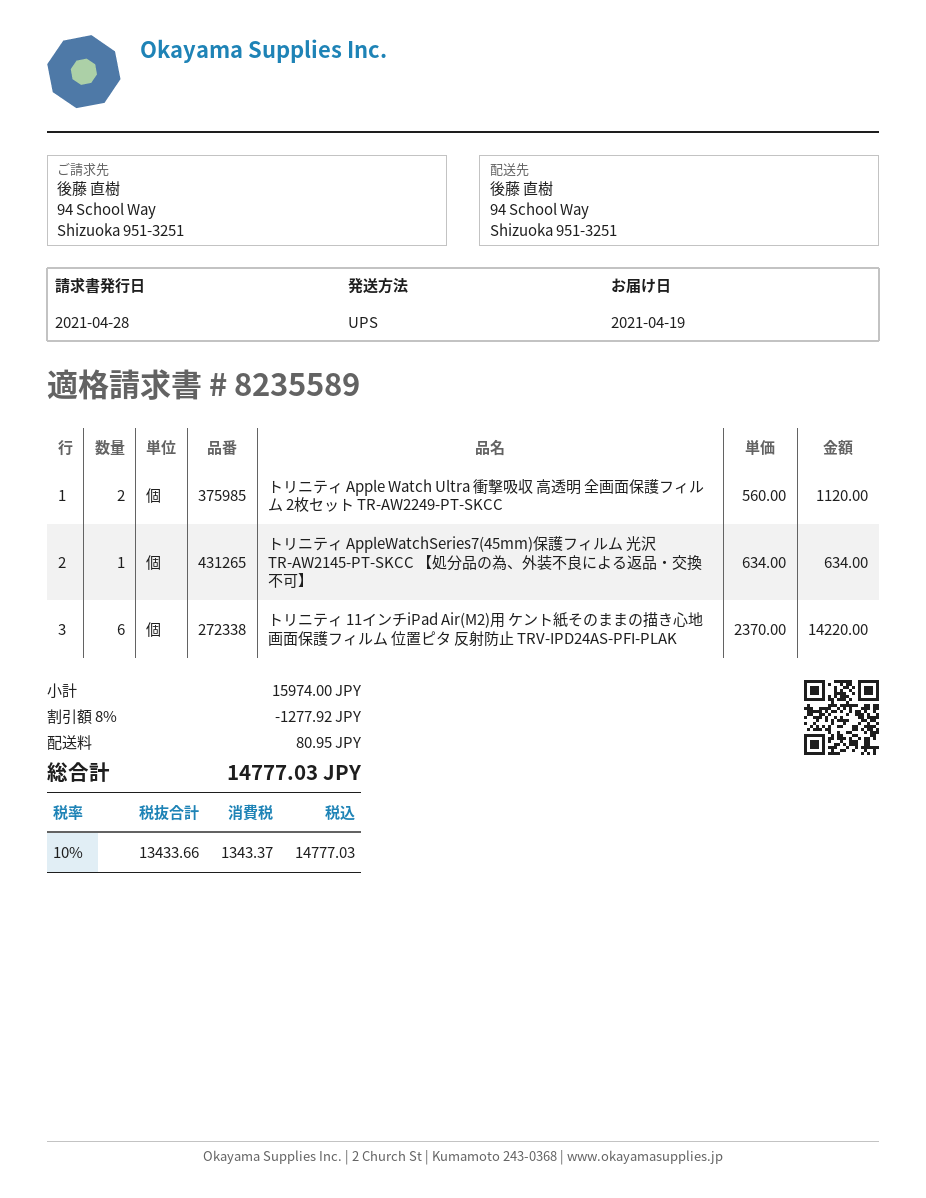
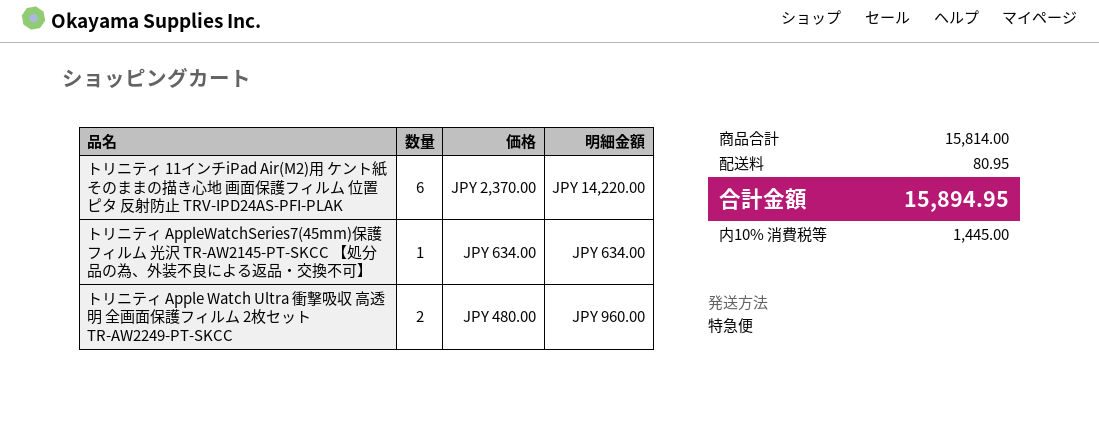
shipping method: UPS -> express
トリニティ Apple Watch Ultra 衝撃吸収 高透明 全画面保護フィルム 2枚セット TR-AW2249-PT-SKCC: 2 x 560.00 = 1120.00 -> 2 x 480.00 = 960.00
subtotal: 15974.00 -> 15814.00
discount: 8% = 1277.92 -> none
tax: 10% = 1343.37 -> 10% = 1445.00
total: 14777.03 -> 15894.95

